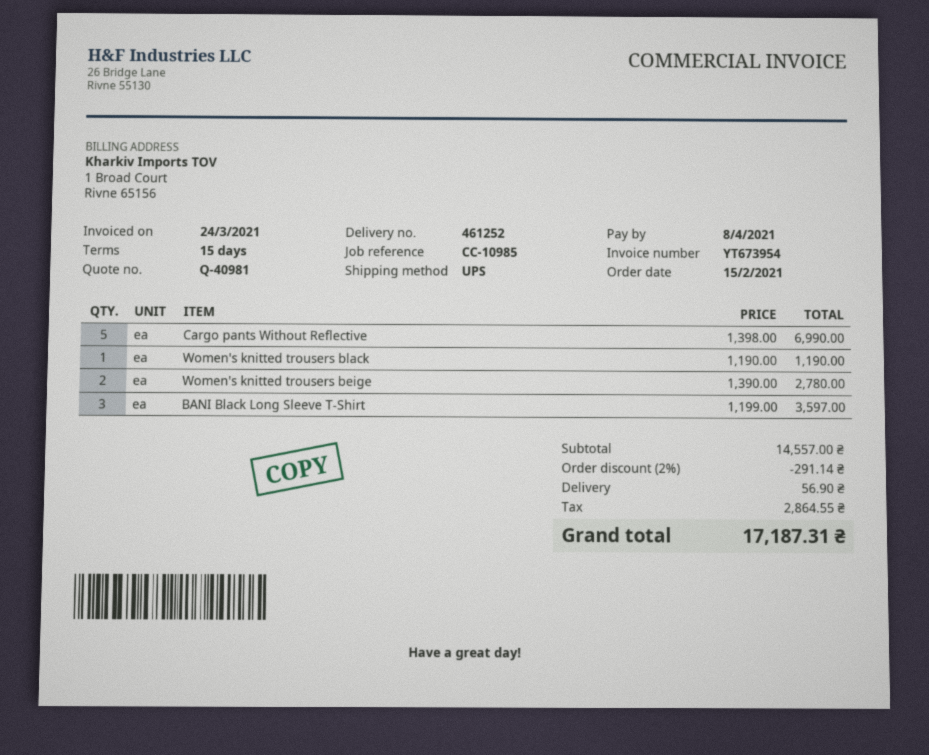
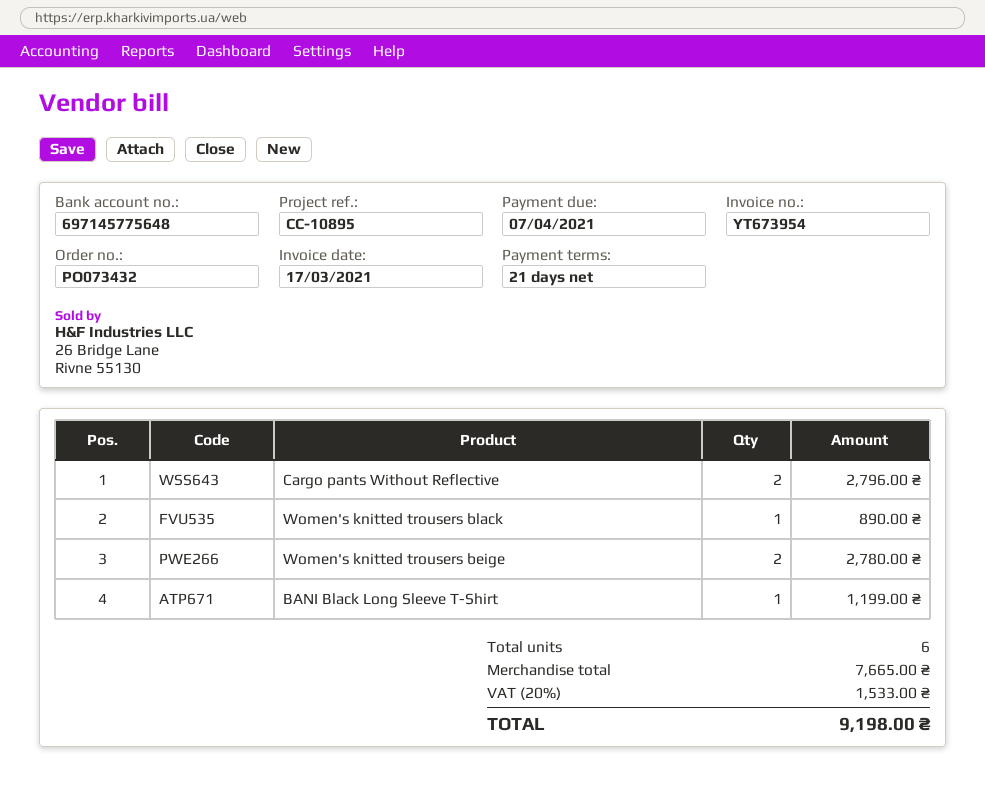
invoice date: 2021-03-24 -> 2021-03-17
payment terms: 15 days -> 21 days
due date: 2021-04-08 -> 2021-04-07
reference: CC-10985 -> CC-10895
Cargo pants Without Reflective: 5 for 6990.00 -> 2 for 2796.00
Women's knitted trousers black: 1 for 1190.00 -> 1 for 890.00
BANI Black Long Sleeve T-Shirt: 3 for 3597.00 -> 1 for 1199.00
subtotal: 14557.00 -> 7665.00
discount: 2% = 291.14 -> none
shipping: 56.90 -> none
tax: 2864.55 -> 1533.00
total: 17187.31 -> 9198.00

